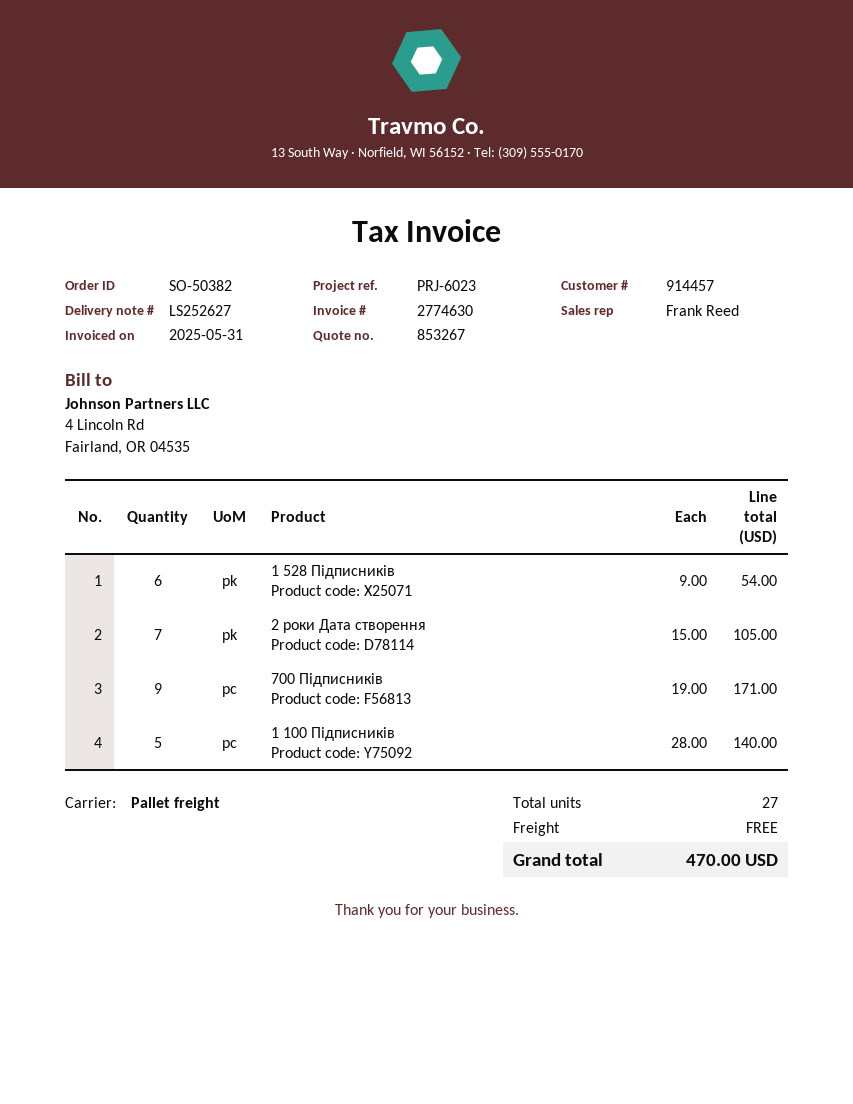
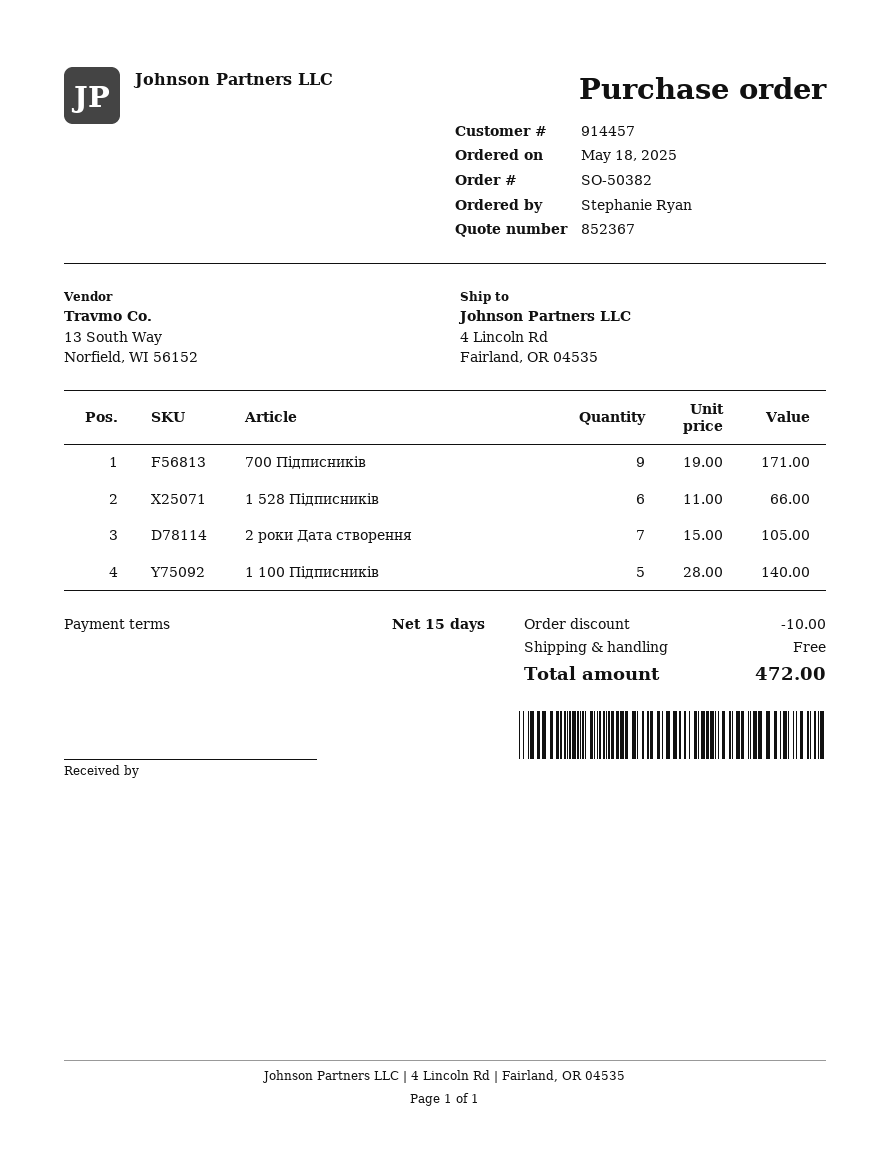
quote number: 853267 -> 852367
1 528 Підписників: 6 x 9.00 = 54.00 -> 6 x 11.00 = 66.00
discount: none -> 10.00
total: 470.00 -> 472.00

